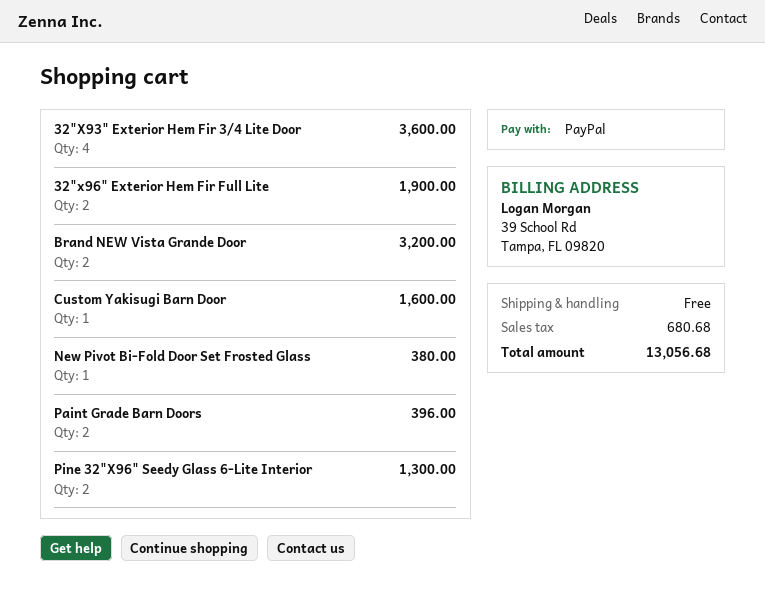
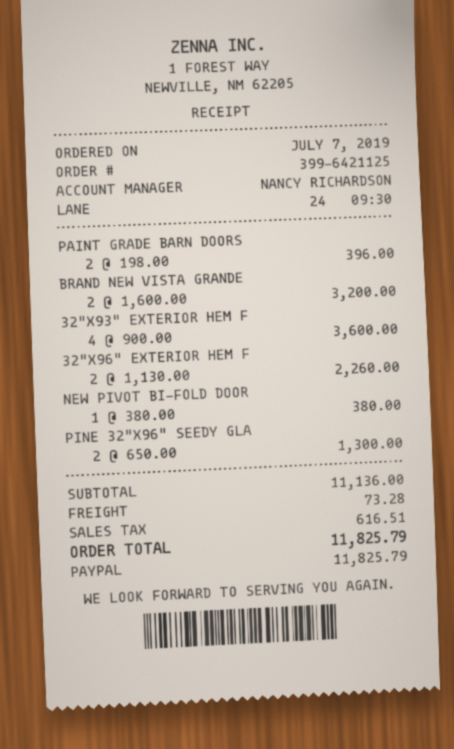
32"x96" Exterior Hem Fir Full Lite: 2 for 1900.00 -> 2 for 2260.00
Custom Yakisugi Barn Door: 1 for 1600.00 -> none
shipping: 0.00 -> 73.28
tax: 680.68 -> 616.51
total: 13056.68 -> 11825.79

